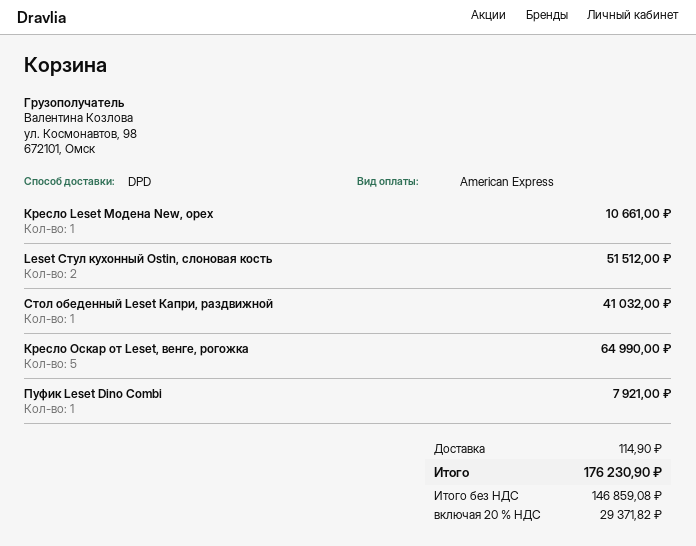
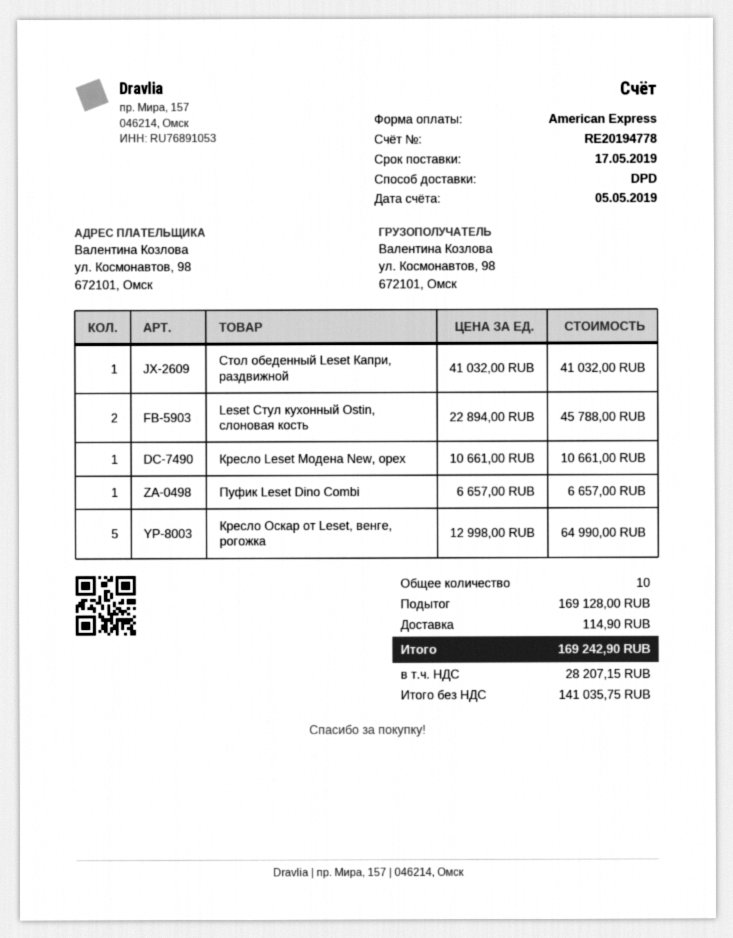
Leset Стул кухонный Ostin, слоновая кость: 2 for 51512.00 -> 2 for 45788.00
Пуфик Leset Dino Combi: 1 for 7921.00 -> 1 for 6657.00
net: 146859.08 -> 141035.75
tax: 29371.82 -> 28207.15
total: 176230.90 -> 169242.90

